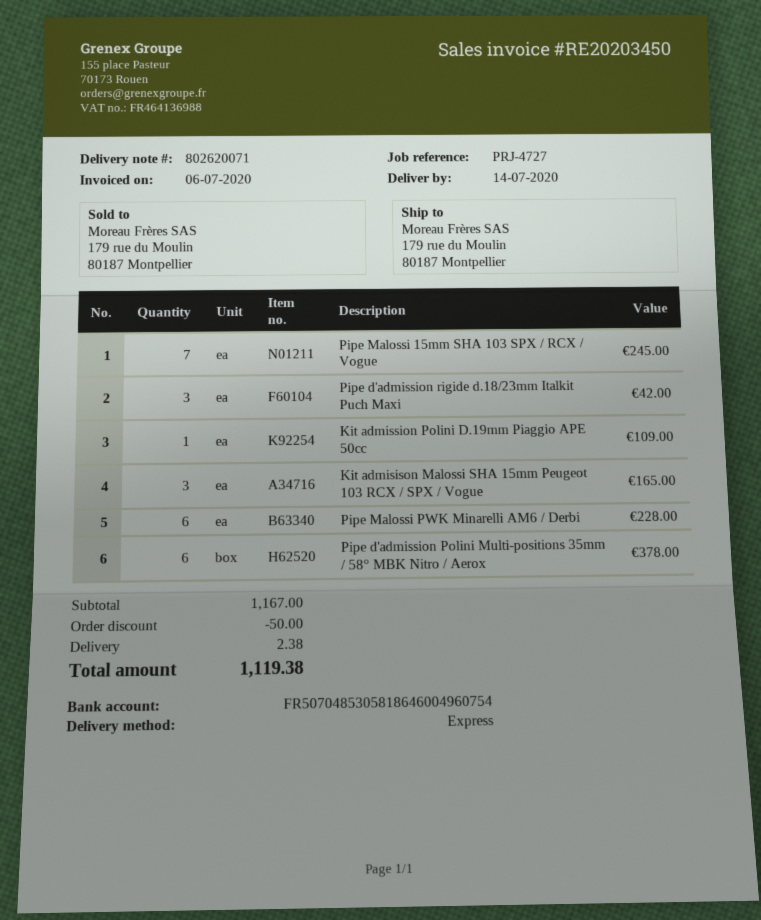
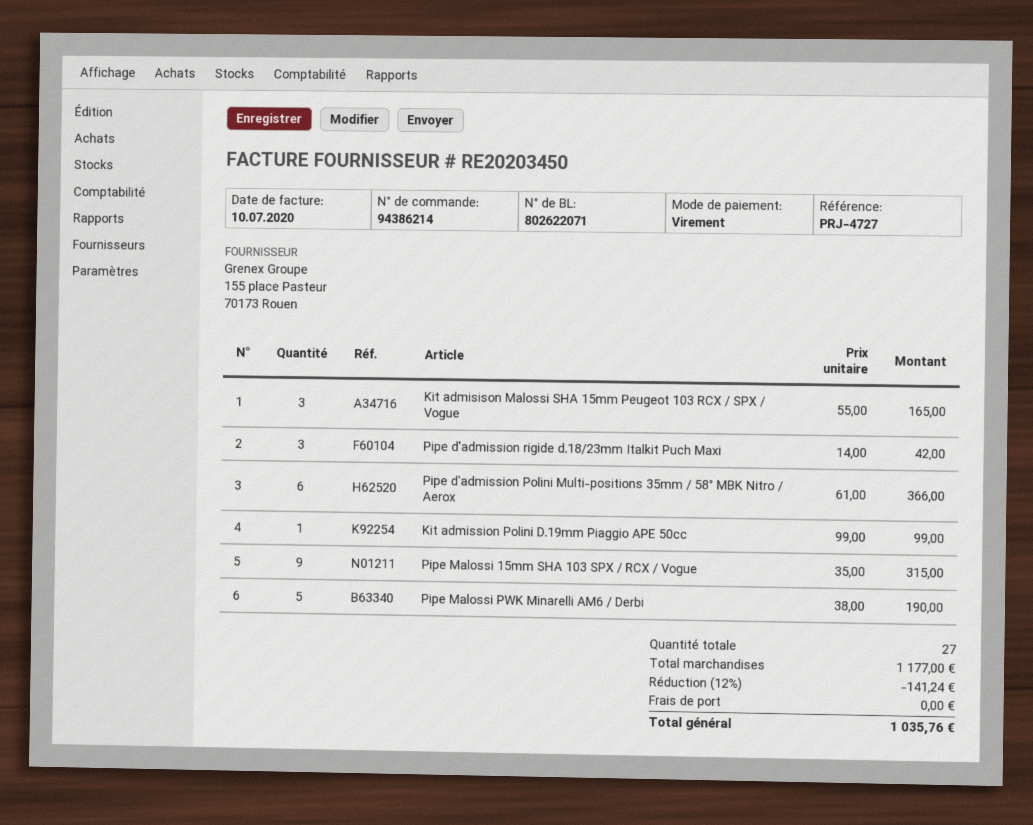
delivery note number: 802620071 -> 802622071
invoice date: 2020-07-06 -> 2020-07-10
Pipe Malossi 15mm SHA 103 SPX / RCX / Vogue: 7 for 245.00 -> 9 for 315.00
Kit admission Polini D.19mm Piaggio APE 50cc: 1 for 109.00 -> 1 for 99.00
Pipe Malossi PWK Minarelli AM6 / Derbi: 6 for 228.00 -> 5 for 190.00
Pipe d'admission Polini Multi-positions 35mm / 58° MBK Nitro / Aerox: 6 for 378.00 -> 6 for 366.00
subtotal: 1167.00 -> 1177.00
discount: 50.00 -> 141.24
shipping: 2.38 -> 0.00
total: 1119.38 -> 1035.76

